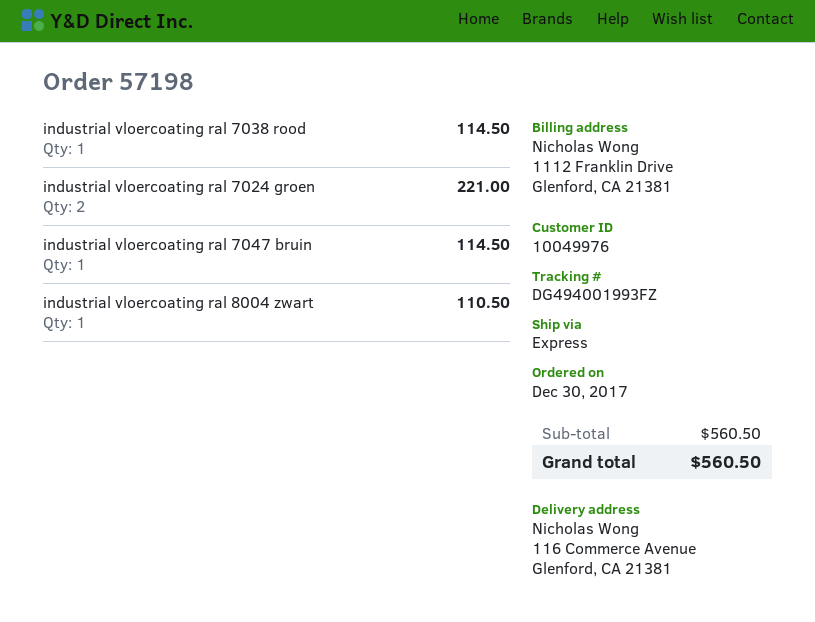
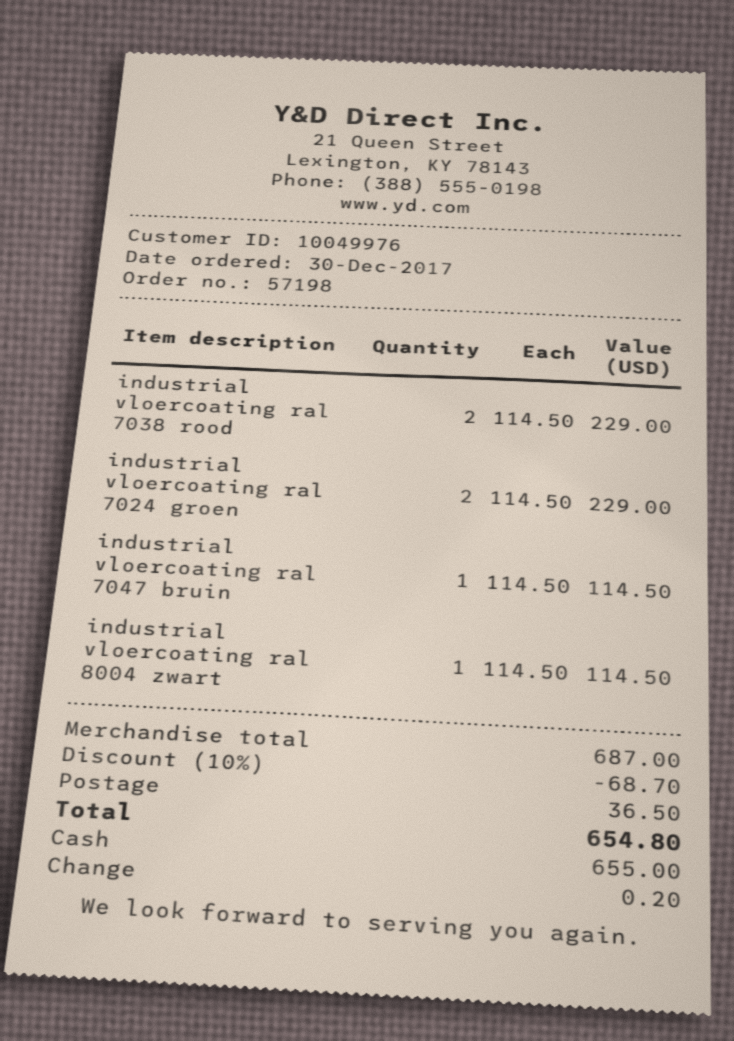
industrial vloercoating ral 7038 rood: 1 for 114.50 -> 2 for 229.00
industrial vloercoating ral 7024 groen: 2 for 221.00 -> 2 for 229.00
industrial vloercoating ral 8004 zwart: 1 for 110.50 -> 1 for 114.50
subtotal: 560.50 -> 687.00
discount: none -> 10% = 68.70
shipping: none -> 36.50
total: 560.50 -> 654.80

